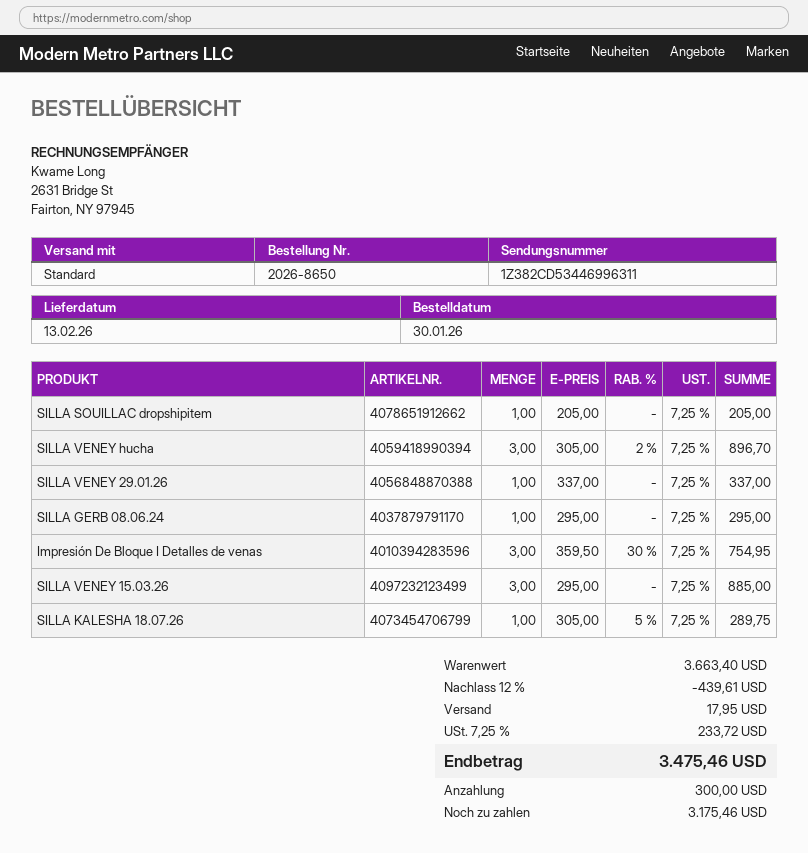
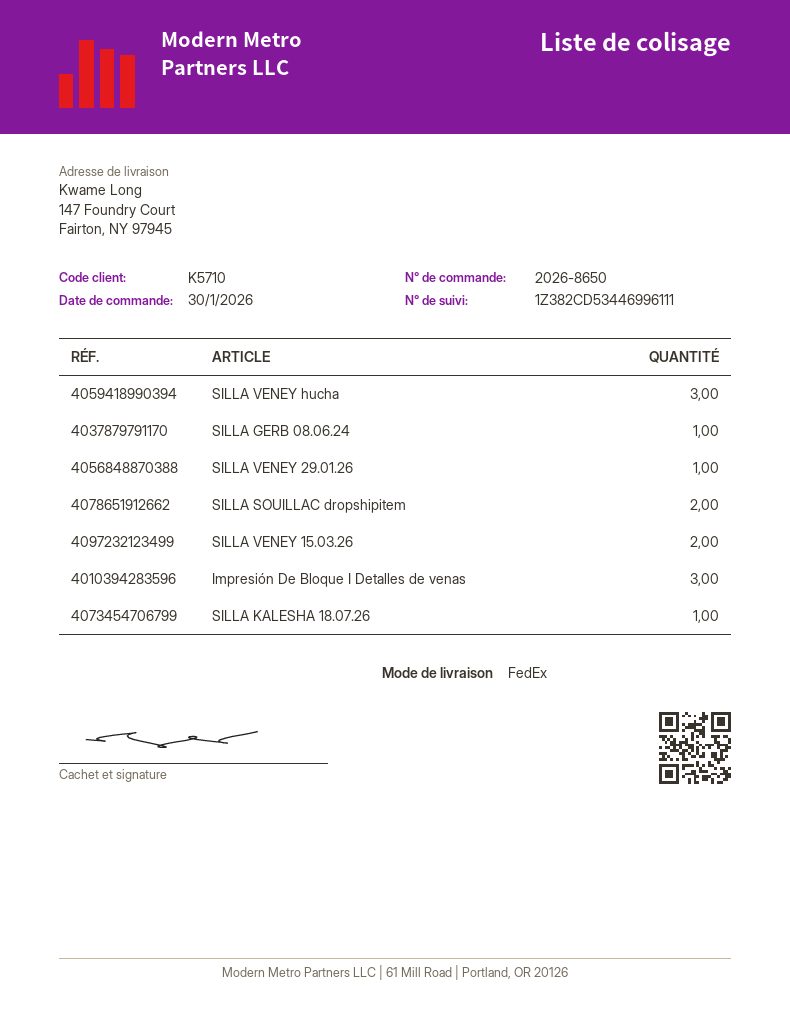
shipping method: standard -> FedEx
tracking number: 1Z382CD53446996311 -> 1Z382CD53446996111
SILLA SOUILLAC dropshipitem: 1 -> 2
SILLA VENEY 15.03.26: 3 -> 2

